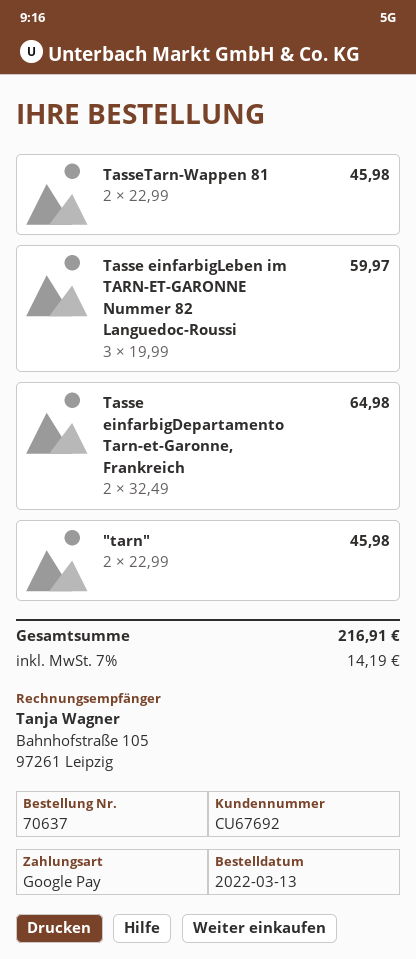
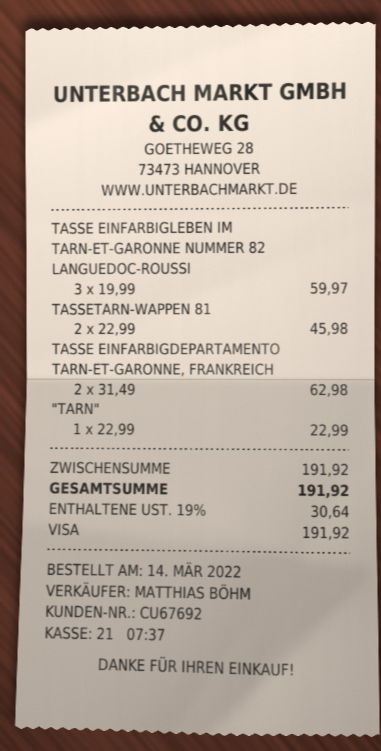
order date: 2022-03-13 -> 2022-03-14
payment method: Google Pay -> Visa
Tasse einfarbigDepartamento Tarn-et-Garonne, Frankreich: 2 x 32.49 = 64.98 -> 2 x 31.49 = 62.98
"tarn": 2 x 22.99 = 45.98 -> 1 x 22.99 = 22.99
tax: 7% = 14.19 -> 19% = 30.64
total: 216.91 -> 191.92

